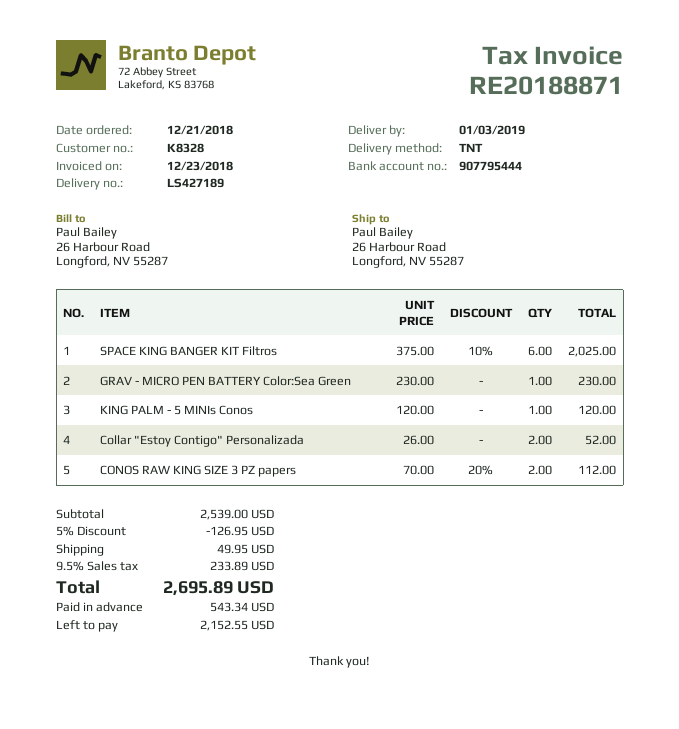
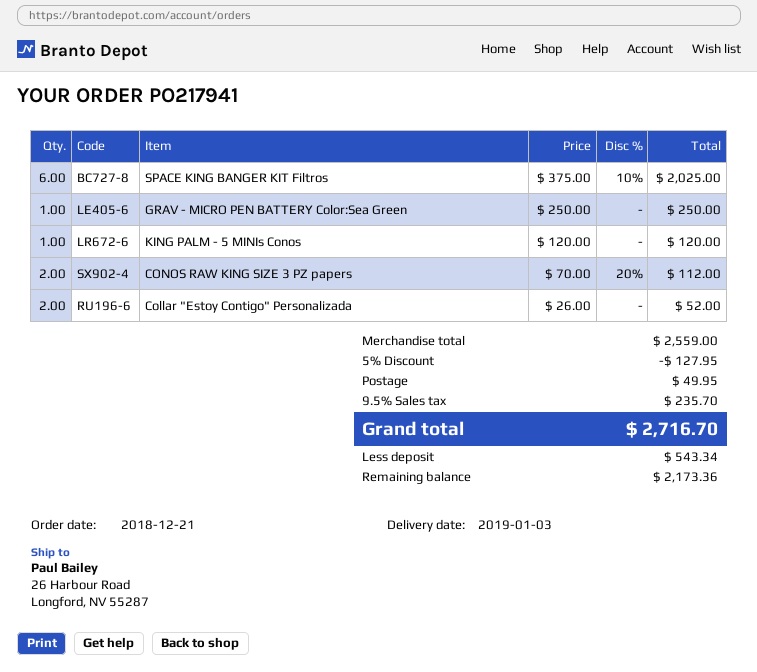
GRAV - MICRO PEN BATTERY Color:Sea Green: 1 x 230.00 = 230.00 -> 1 x 250.00 = 250.00
subtotal: 2539.00 -> 2559.00
discount: 5% = 126.95 -> 5% = 127.95
tax: 9.5% = 233.89 -> 9.5% = 235.70
total: 2695.89 -> 2716.70
balance: 2152.55 -> 2173.36

